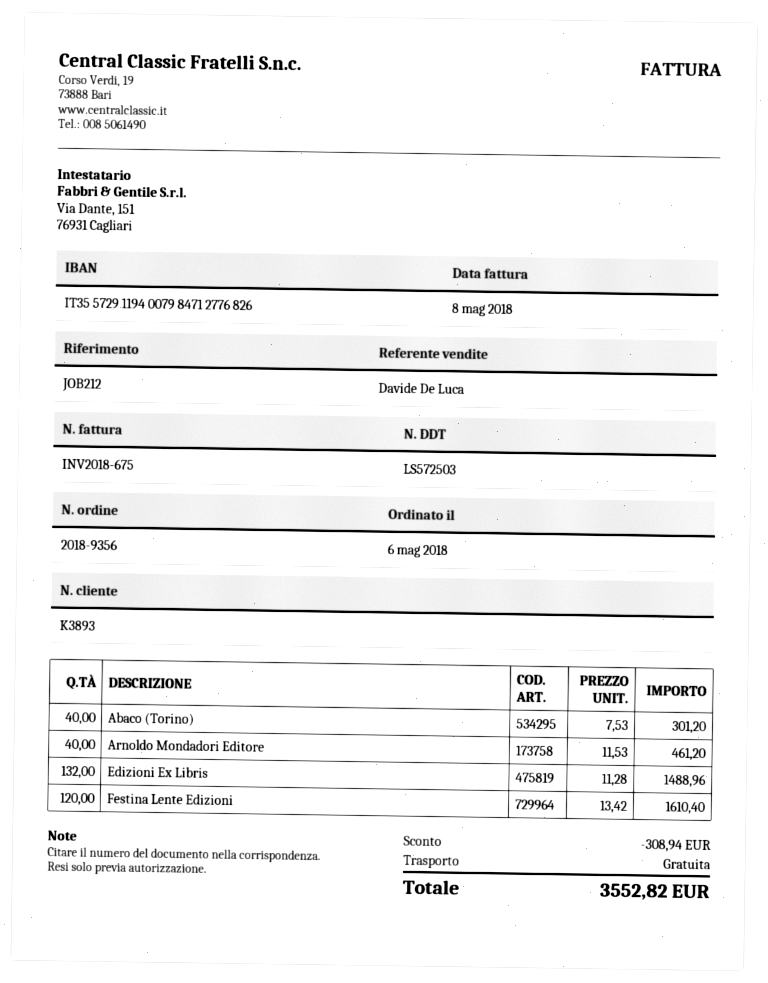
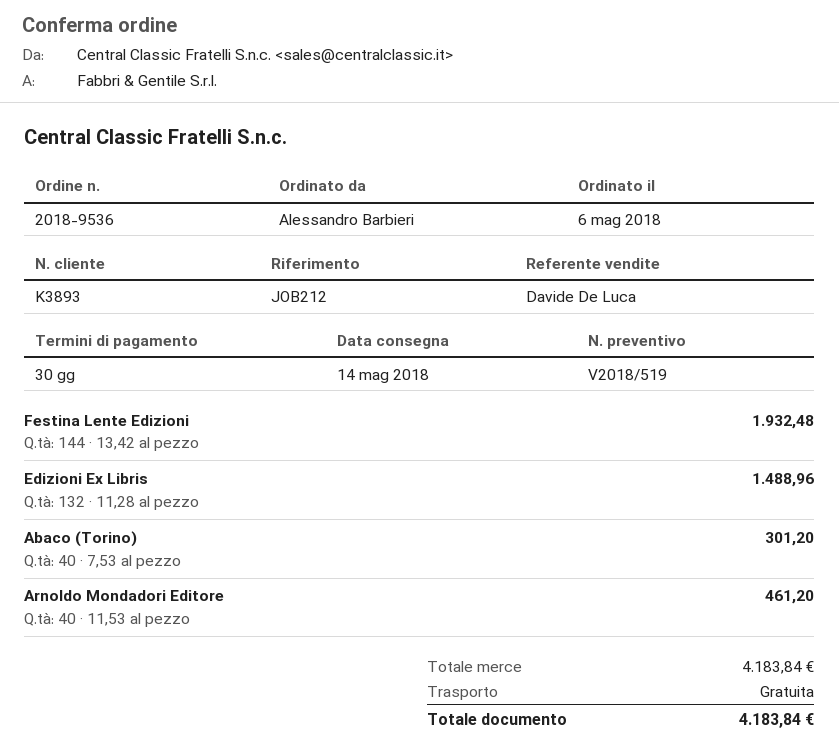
order number: 2018-9356 -> 2018-9536
Festina Lente Edizioni: 120 x 13.42 = 1610.40 -> 144 x 13.42 = 1932.48
discount: 308.94 -> none
total: 3552.82 -> 4183.84

